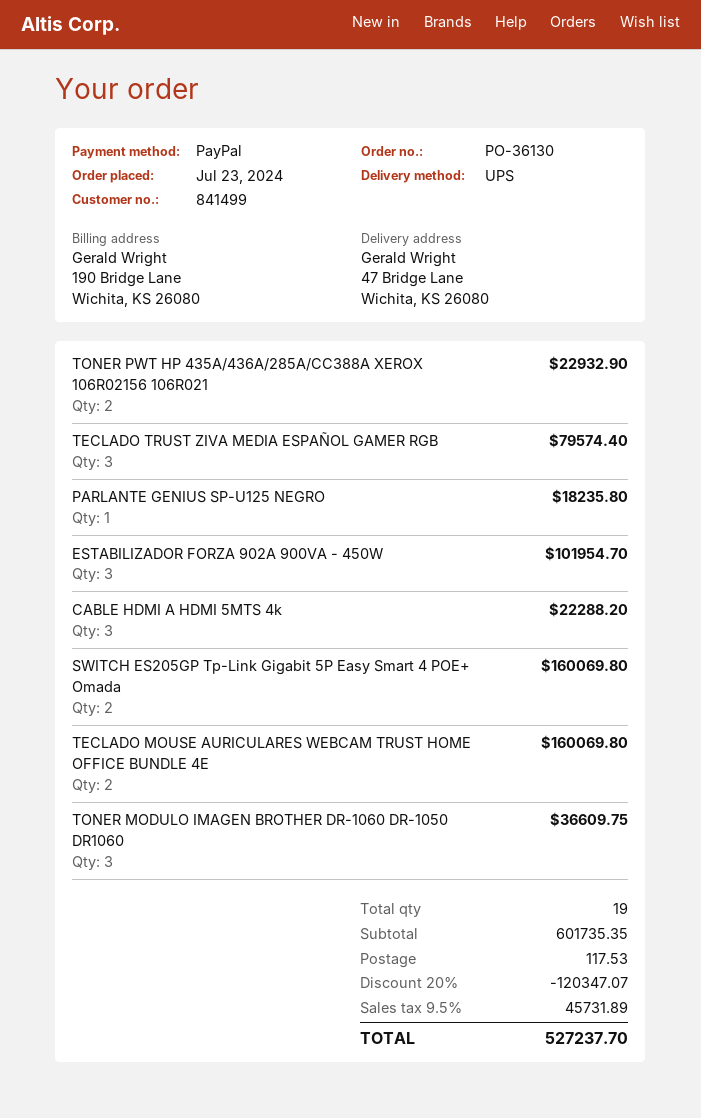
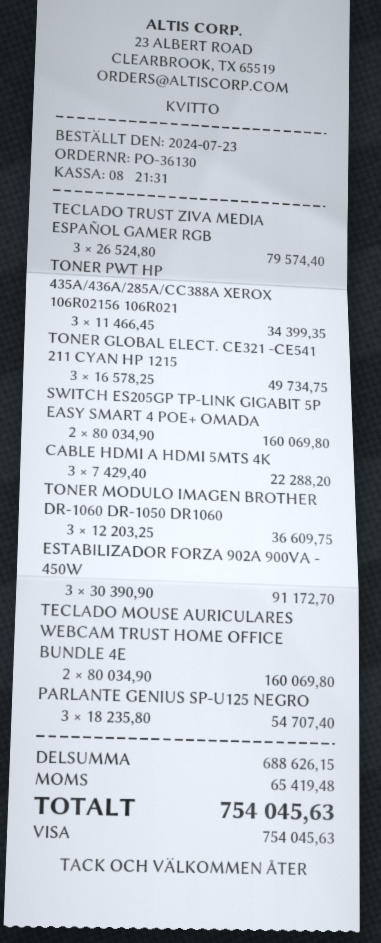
payment method: PayPal -> Visa
TONER PWT HP 435A/436A/285A/CC388A XEROX 106R02156 106R021: 2 for 22932.90 -> 3 for 34399.35
PARLANTE GENIUS SP-U125 NEGRO: 1 for 18235.80 -> 3 for 54707.40
ESTABILIZADOR FORZA 902A 900VA - 450W: 3 for 101954.70 -> 3 for 91172.70
TONER GLOBAL ELECT. CE321 -CE541 211 CYAN HP 1215: none -> 3 for 49734.75
subtotal: 601735.35 -> 688626.15
discount: 20% = 120347.07 -> none
shipping: 117.53 -> none
tax: 45731.89 -> 65419.48
total: 527237.70 -> 754045.63

